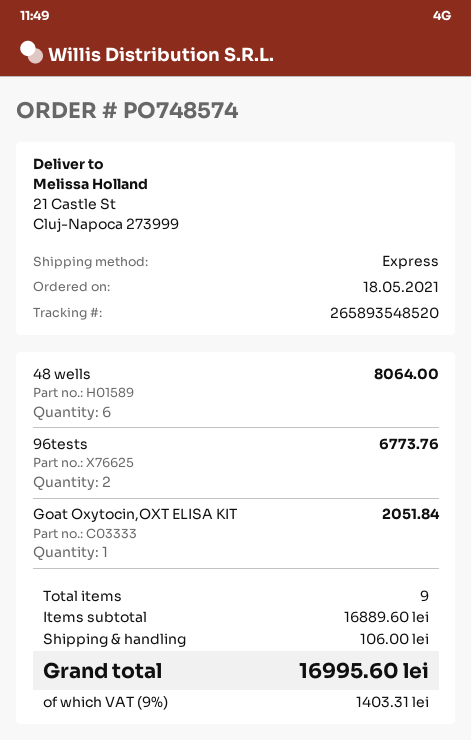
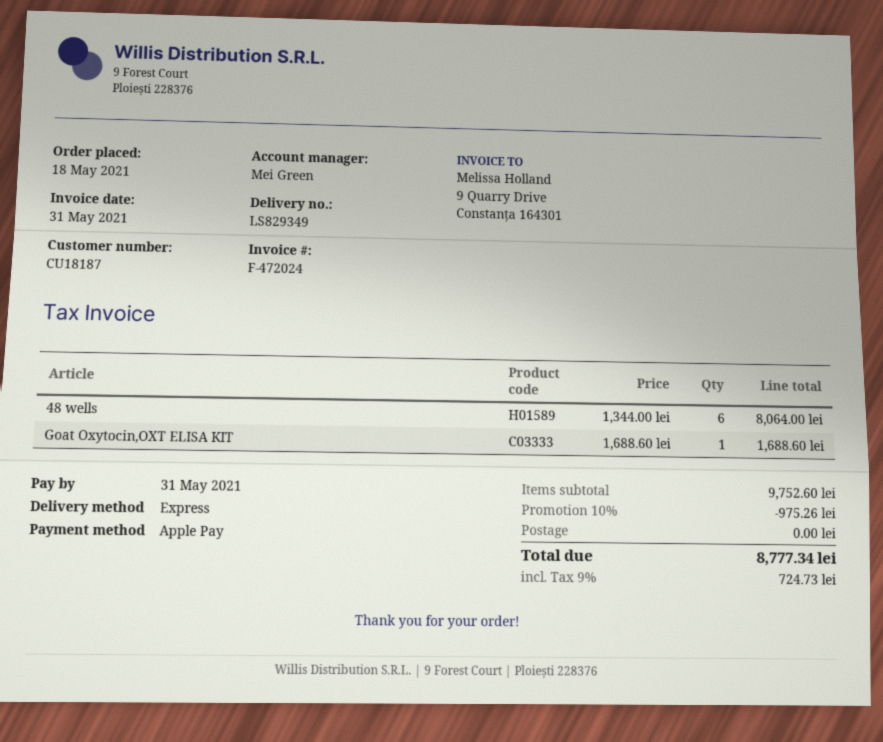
96tests: 2 for 6773.76 -> none
Goat Oxytocin,OXT ELISA KIT: 1 for 2051.84 -> 1 for 1688.60
subtotal: 16889.60 -> 9752.60
discount: none -> 10% = 975.26
shipping: 106.00 -> 0.00
tax: 9% = 1403.31 -> 9% = 724.73
total: 16995.60 -> 8777.34

